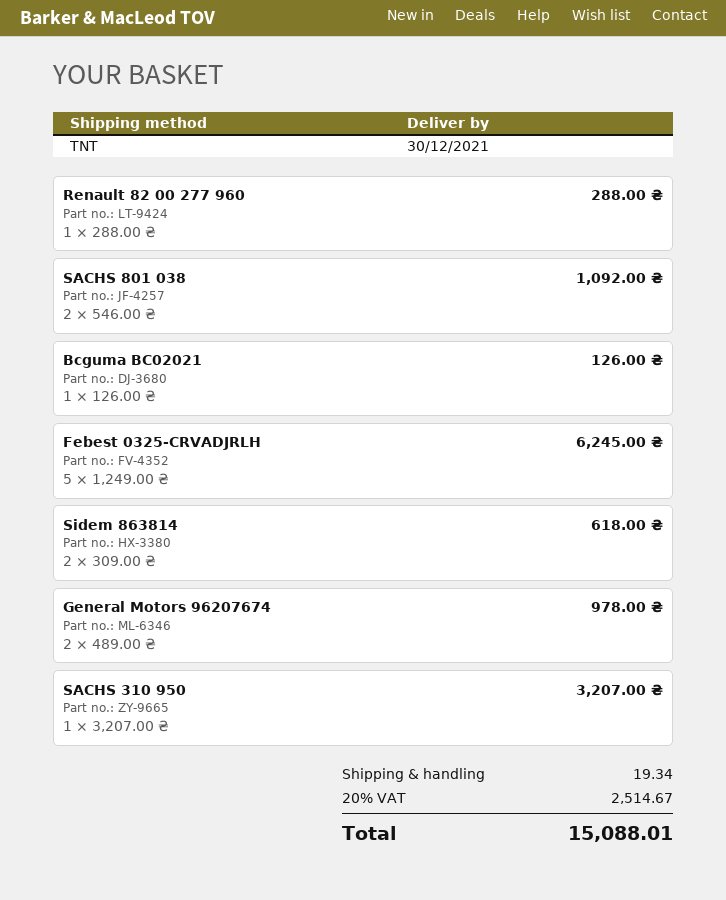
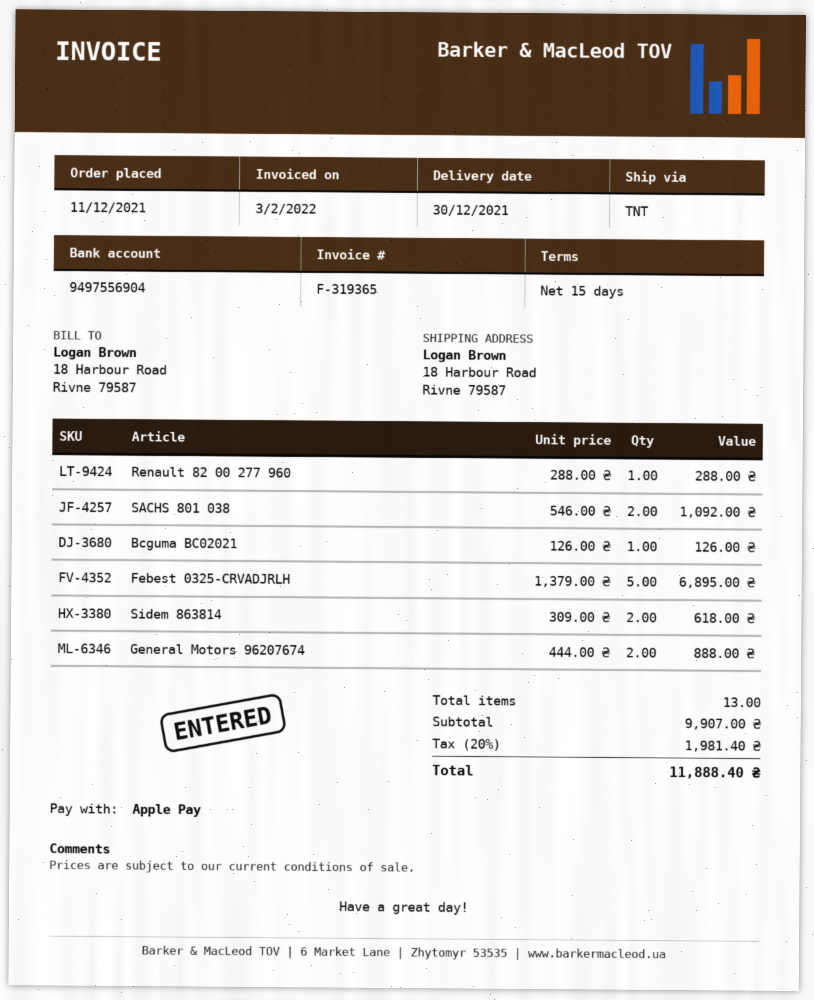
Febest 0325-CRVADJRLH: 5 x 1249.00 = 6245.00 -> 5 x 1379.00 = 6895.00
General Motors 96207674: 2 x 489.00 = 978.00 -> 2 x 444.00 = 888.00
SACHS 310 950: 1 x 3207.00 = 3207.00 -> none
shipping: 19.34 -> none
tax: 20% = 2514.67 -> 20% = 1981.40
total: 15088.01 -> 11888.40

